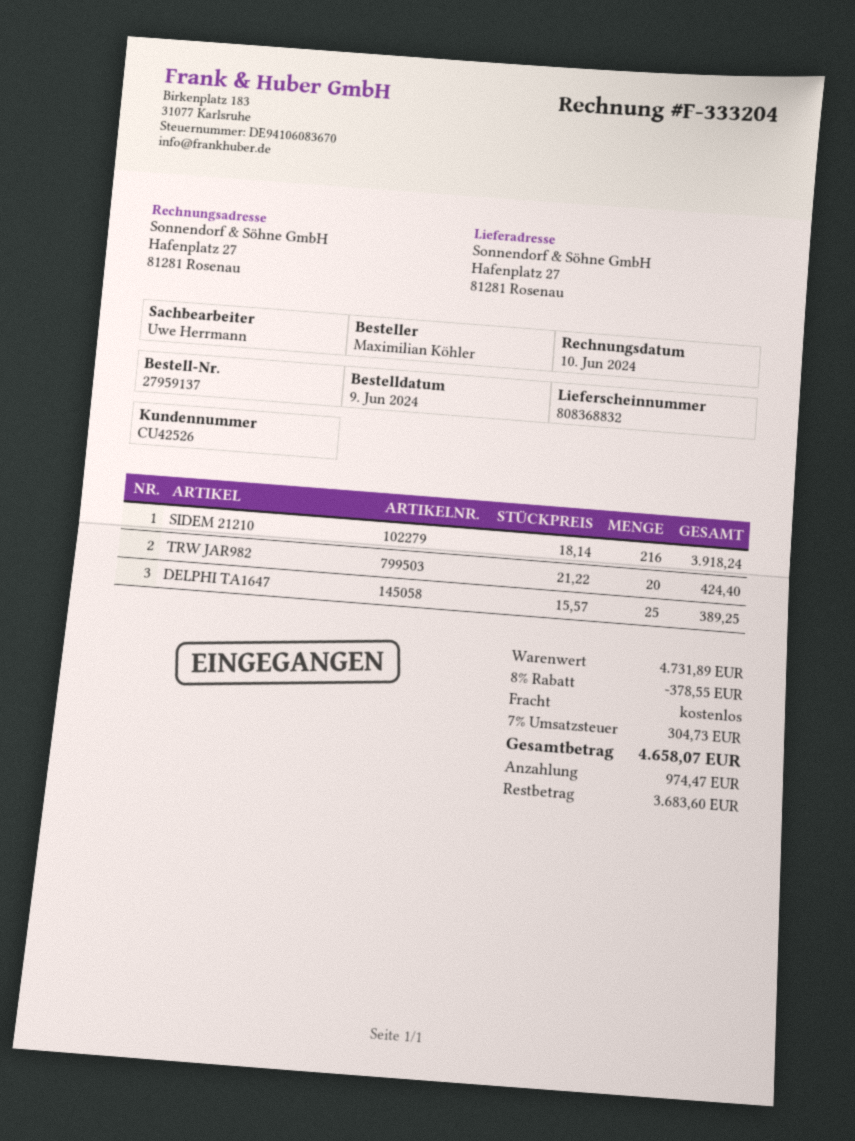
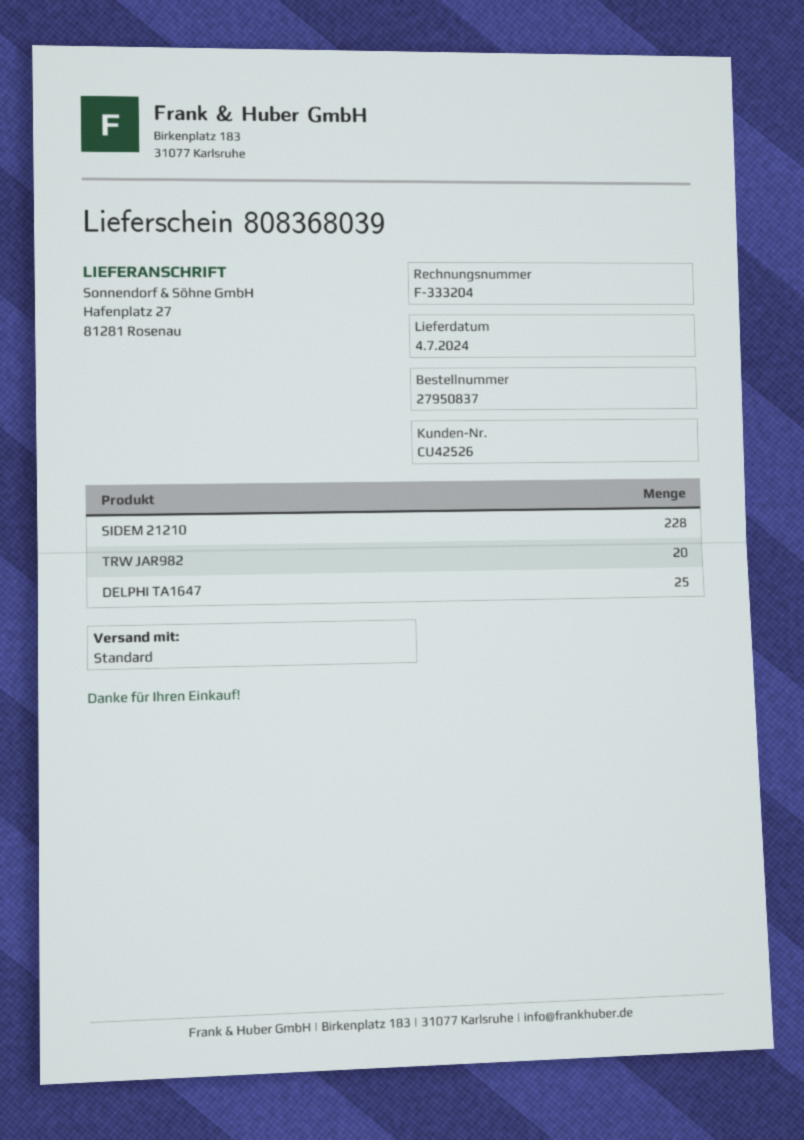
order number: 27959137 -> 27950837
delivery note number: 808368832 -> 808368039
SIDEM 21210: 216 -> 228

